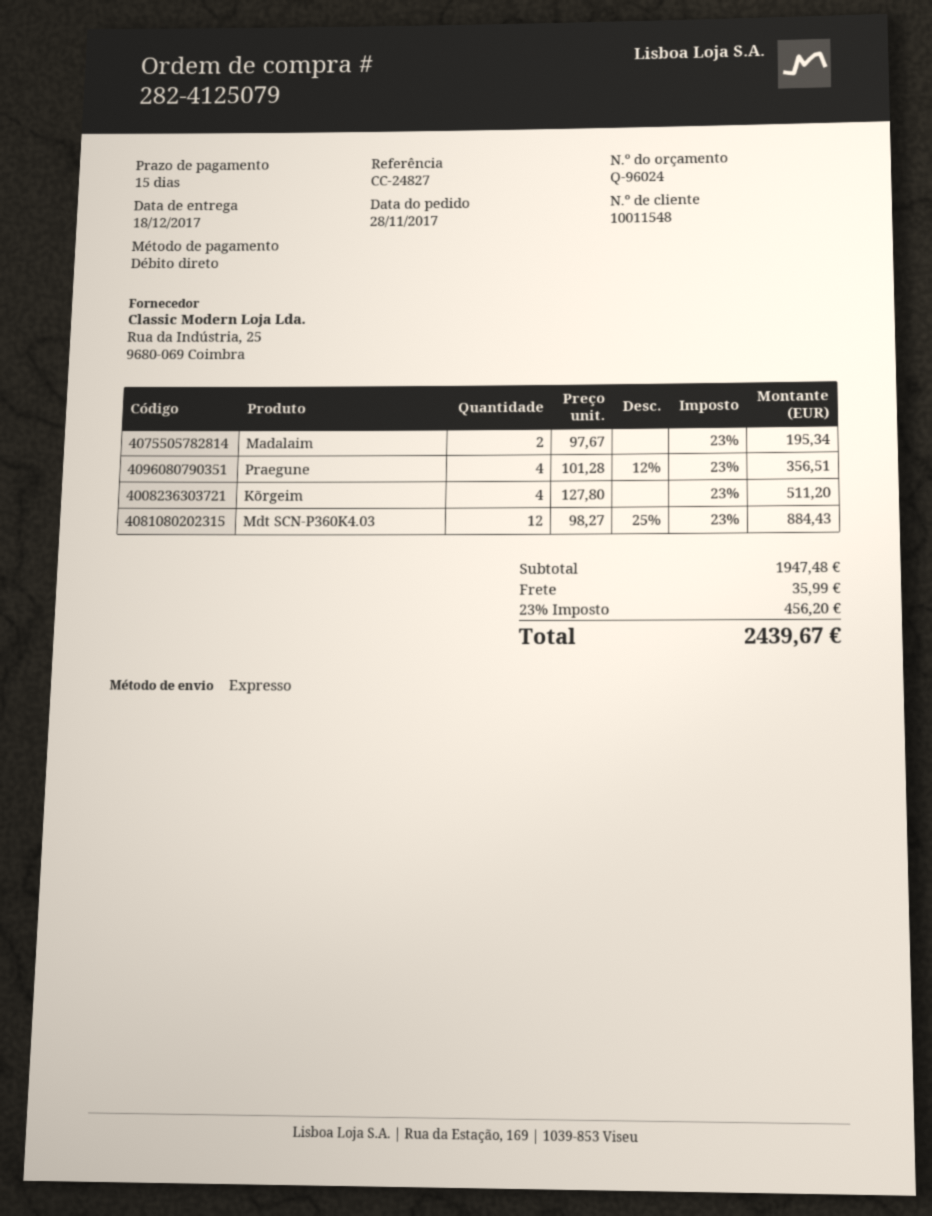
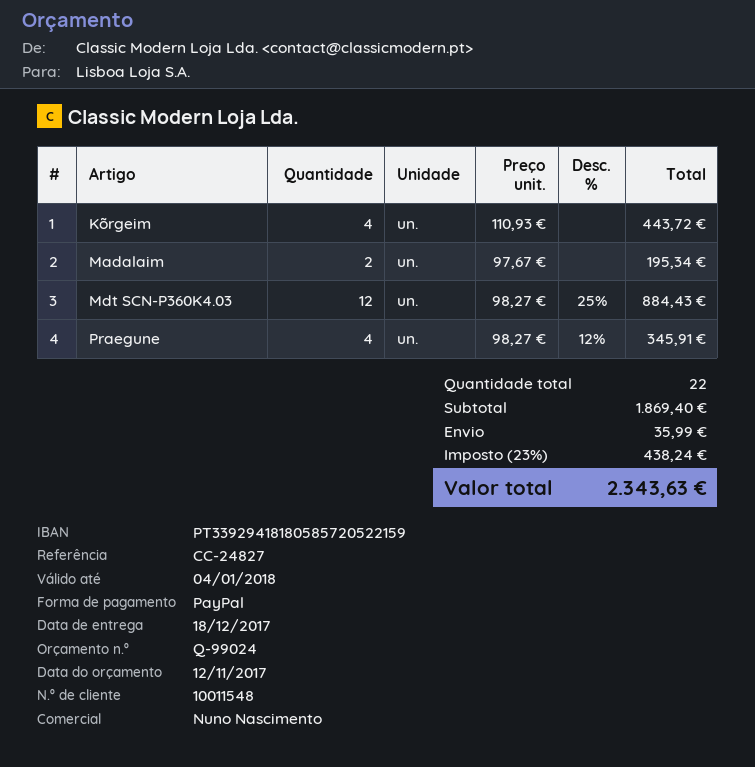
quote number: Q-96024 -> Q-99024
payment method: direct debit -> PayPal
Praegune: 4 x 101.28 - 12% = 356.51 -> 4 x 98.27 - 12% = 345.91
Kõrgeim: 4 x 127.80 = 511.20 -> 4 x 110.93 = 443.72
subtotal: 1947.48 -> 1869.40
tax: 23% = 456.20 -> 23% = 438.24
total: 2439.67 -> 2343.63

